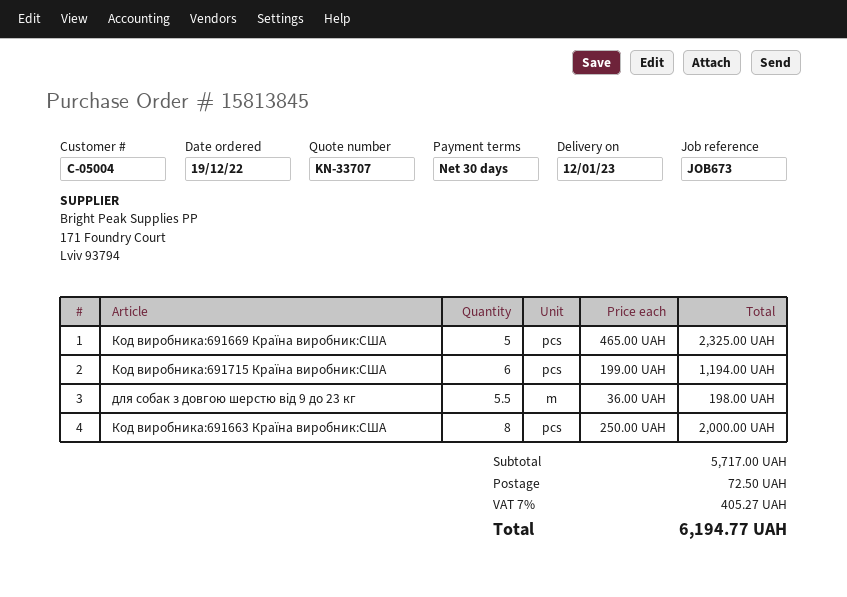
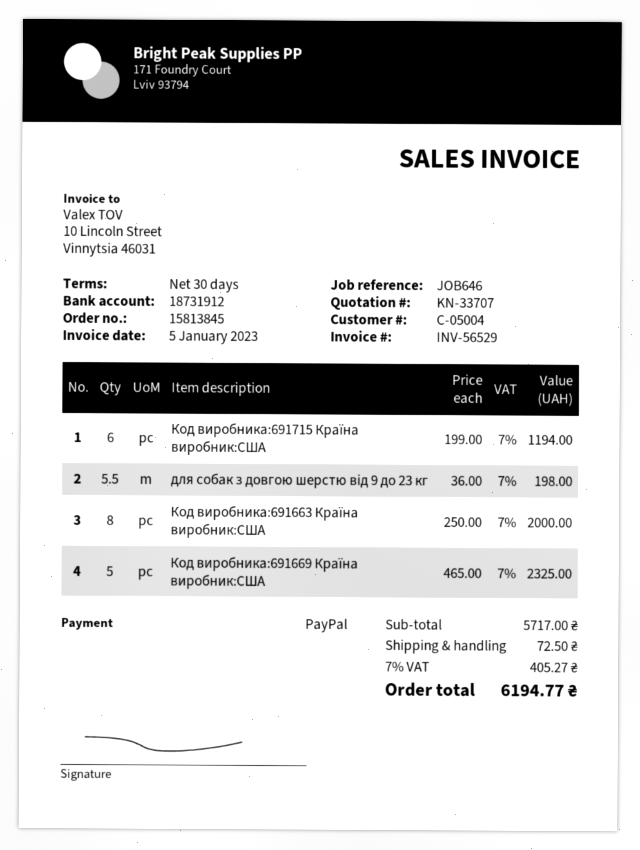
reference: JOB673 -> JOB646

